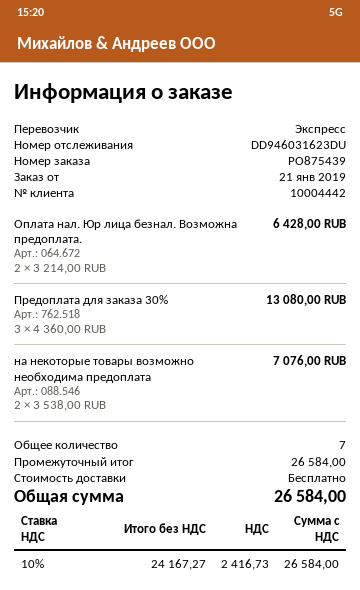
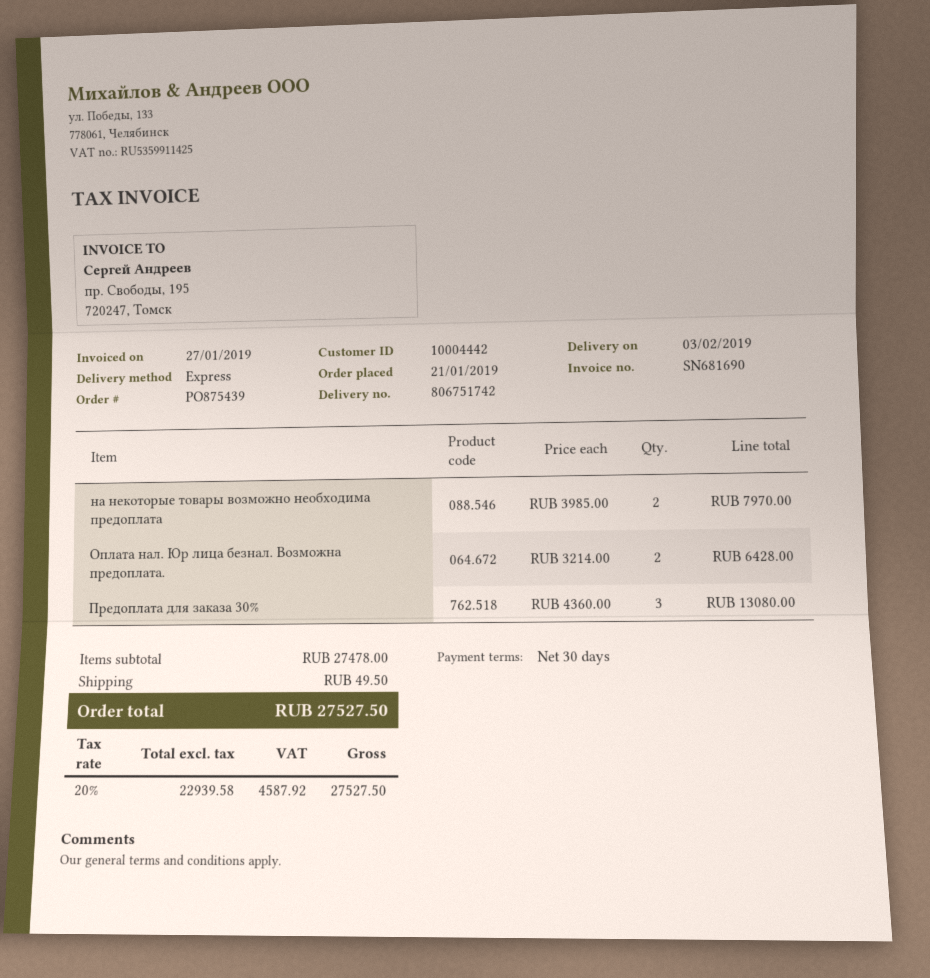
на некоторые товары возможно необходима предоплата: 2 x 3538.00 = 7076.00 -> 2 x 3985.00 = 7970.00
subtotal: 26584.00 -> 27478.00
shipping: 0.00 -> 49.50
net: 24167.27 -> 22939.58
tax: 10% = 2416.73 -> 20% = 4587.92
total: 26584.00 -> 27527.50

